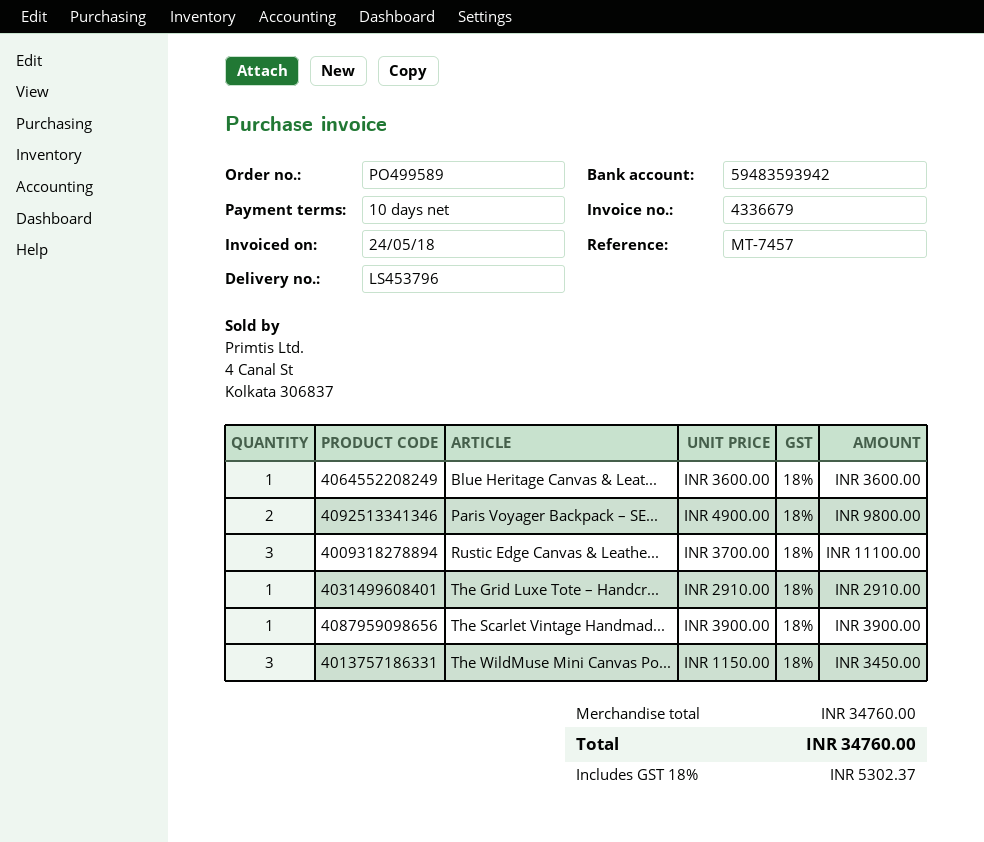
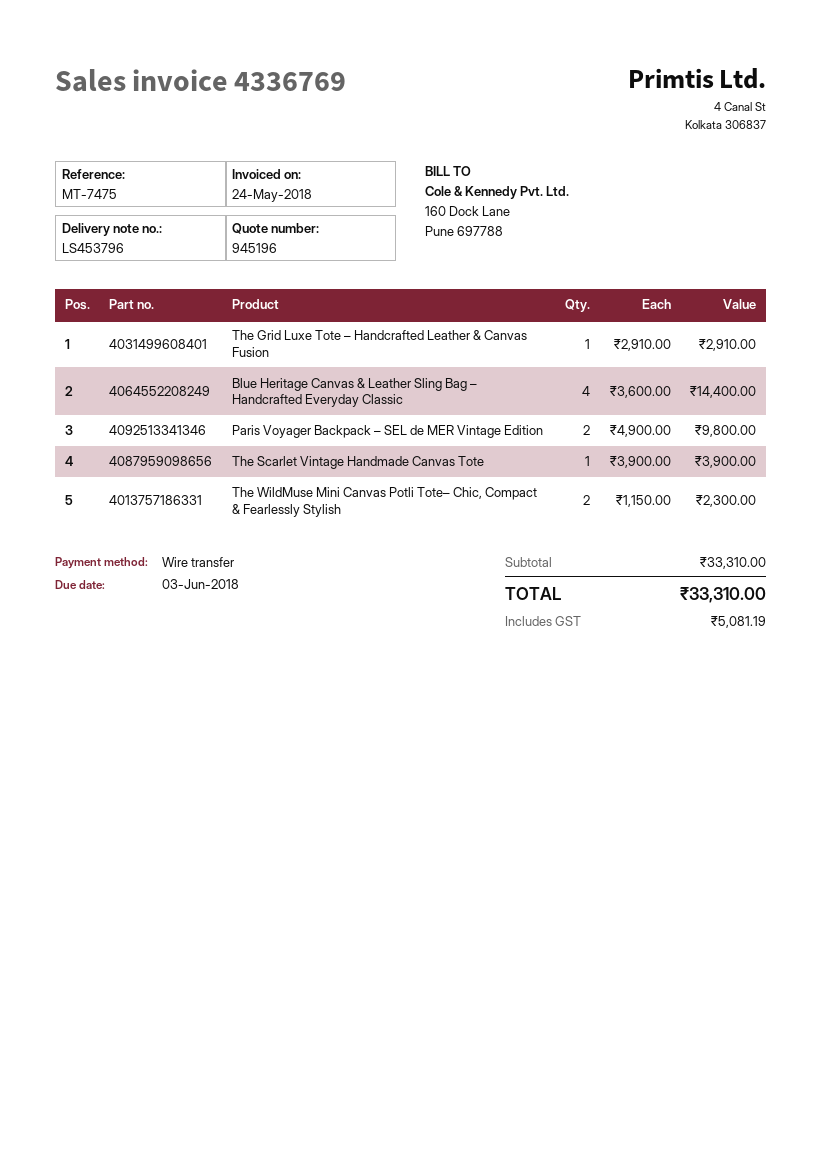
invoice number: 4336679 -> 4336769
reference: MT-7457 -> MT-7475
Blue Heritage Canvas & Leat...: 1 x 3600.00 = 3600.00 -> 4 x 3600.00 = 14400.00
Rustic Edge Canvas & Leathe...: 3 x 3700.00 = 11100.00 -> none
The WildMuse Mini Canvas Po...: 3 x 1150.00 = 3450.00 -> 2 x 1150.00 = 2300.00
subtotal: 34760.00 -> 33310.00
tax: 5302.37 -> 5081.19
total: 34760.00 -> 33310.00

